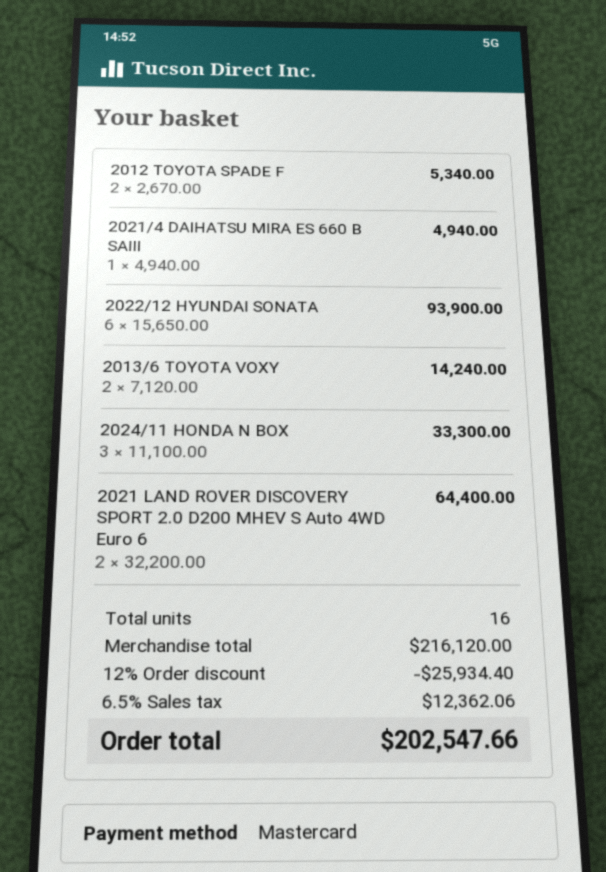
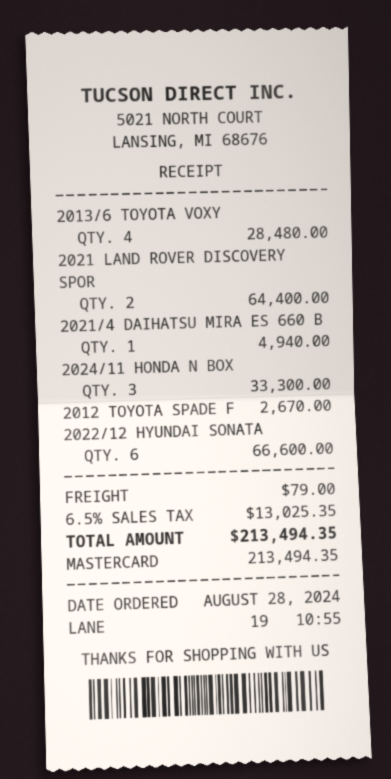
2012 TOYOTA SPADE F: 2 for 5340.00 -> 1 for 2670.00
2022/12 HYUNDAI SONATA: 6 for 93900.00 -> 6 for 66600.00
2013/6 TOYOTA VOXY: 2 for 14240.00 -> 4 for 28480.00
discount: 12% = 25934.40 -> none
shipping: none -> 79.00
tax: 6.5% = 12362.06 -> 6.5% = 13025.35
total: 202547.66 -> 213494.35

